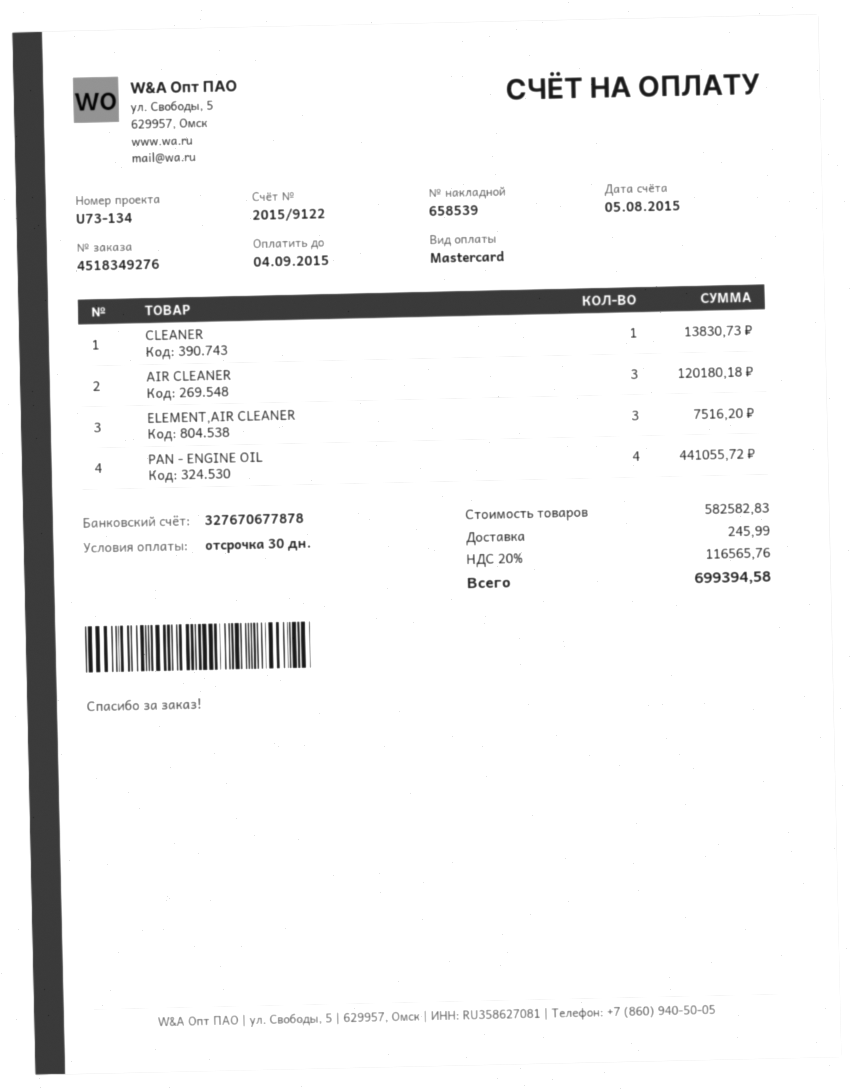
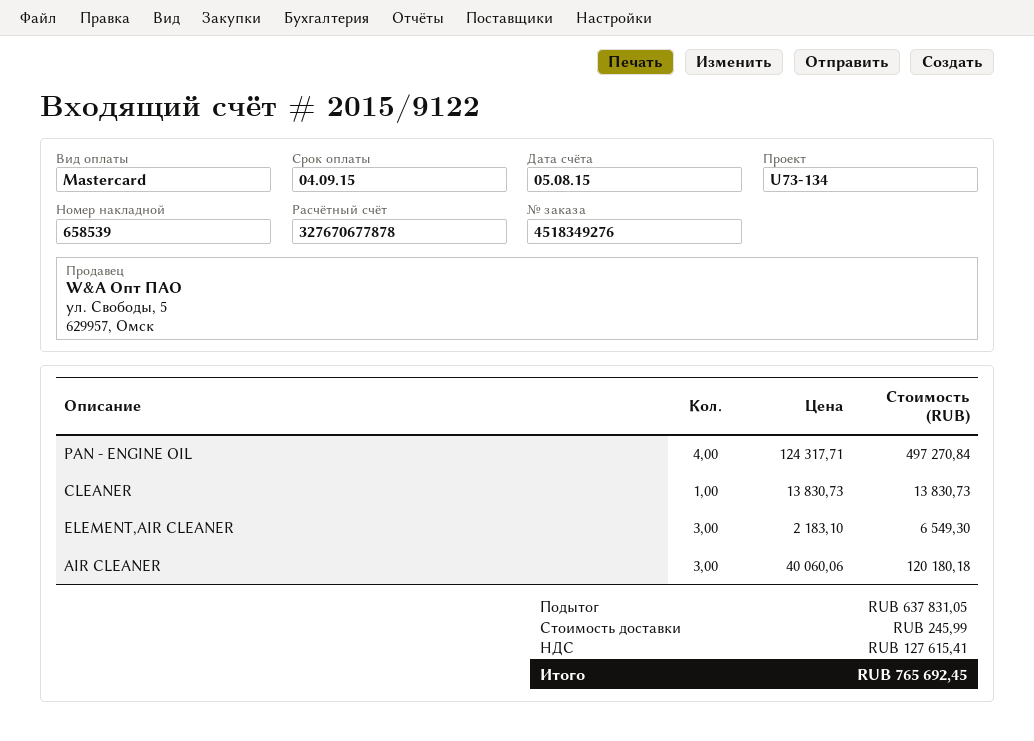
ELEMENT,AIR CLEANER: 3 for 7516.20 -> 3 for 6549.30
PAN - ENGINE OIL: 4 for 441055.72 -> 4 for 497270.84
subtotal: 582582.83 -> 637831.05
tax: 116565.76 -> 127615.41
total: 699394.58 -> 765692.45

